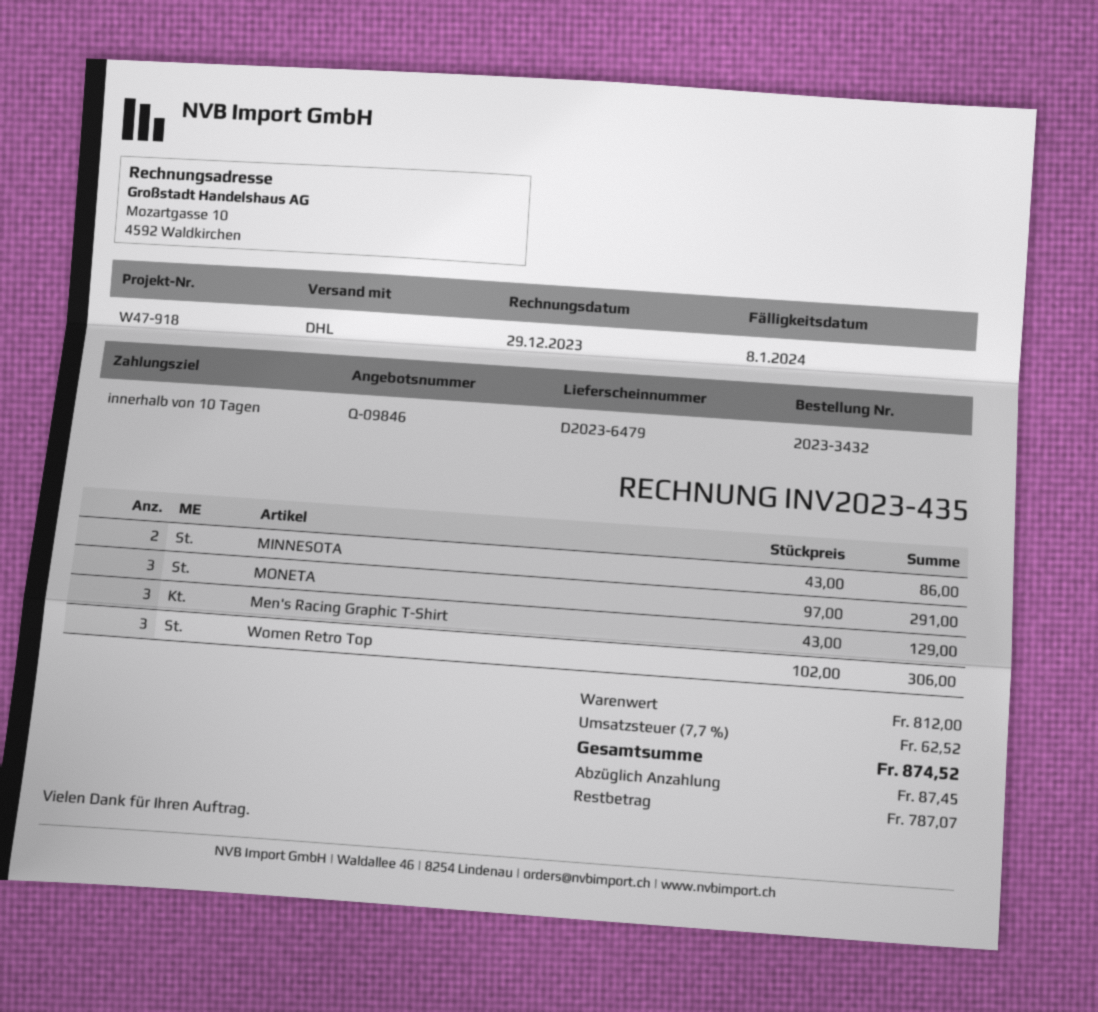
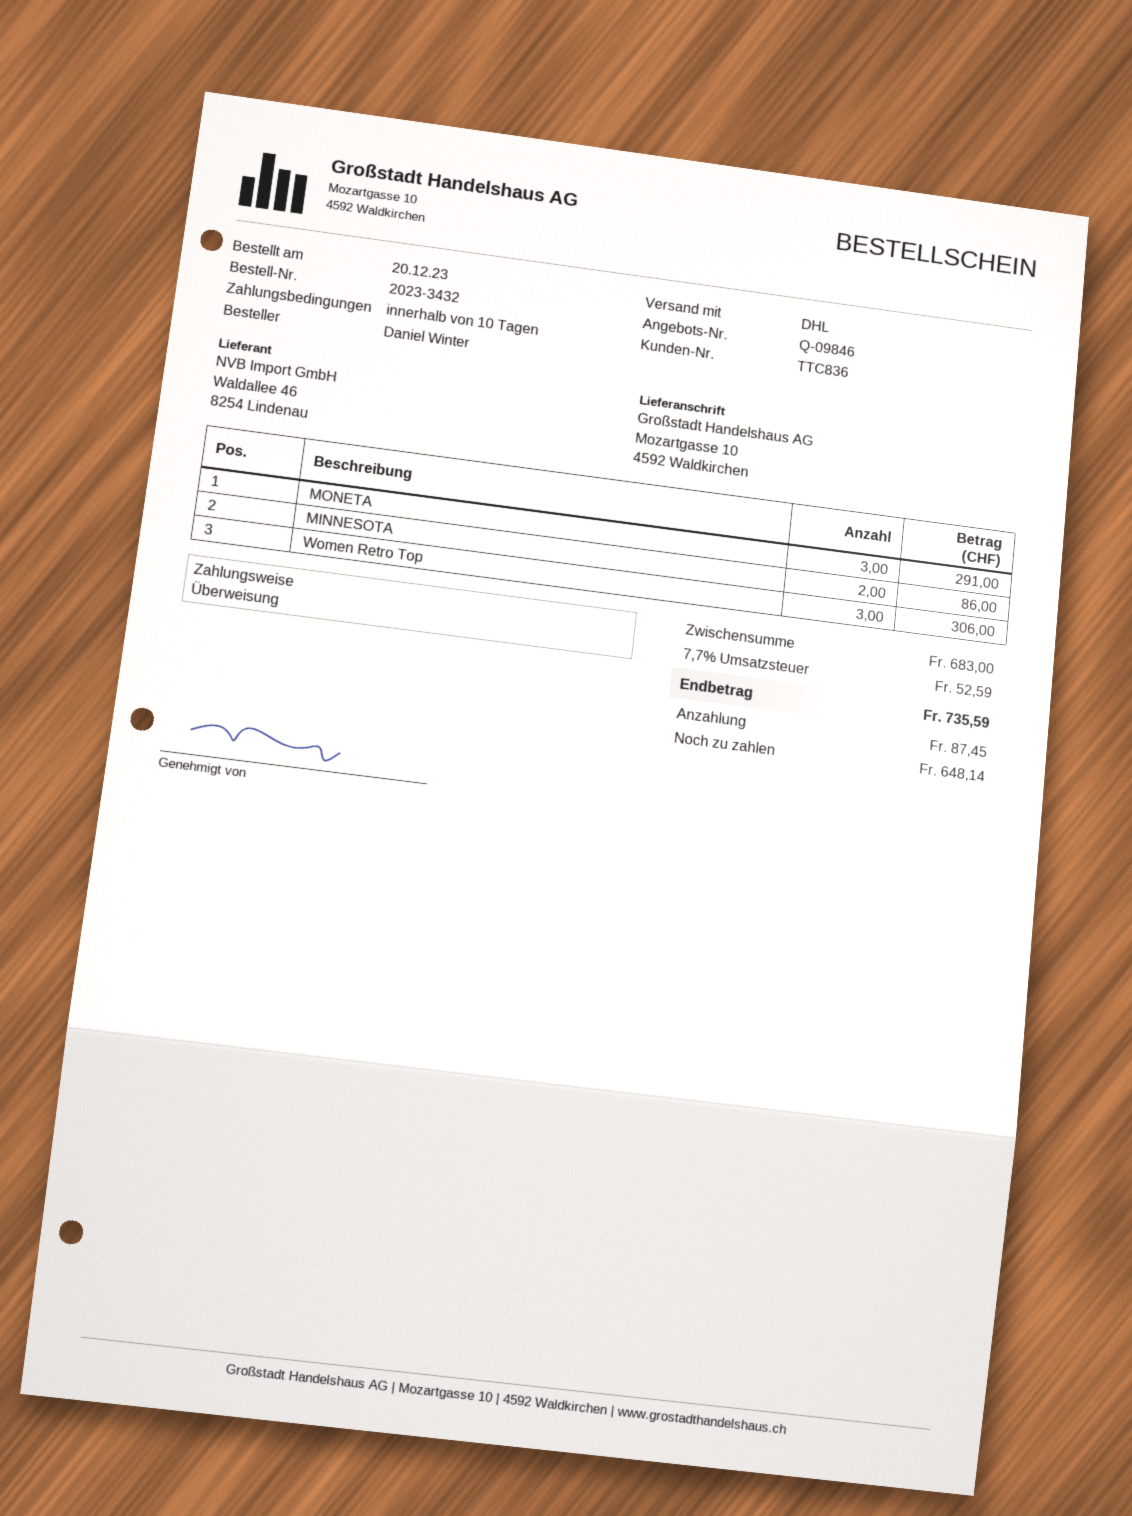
Men's Racing Graphic T-Shirt: 3 for 129.00 -> none
subtotal: 812.00 -> 683.00
tax: 7.7% = 62.52 -> 7.7% = 52.59
total: 874.52 -> 735.59
balance: 787.07 -> 648.14

